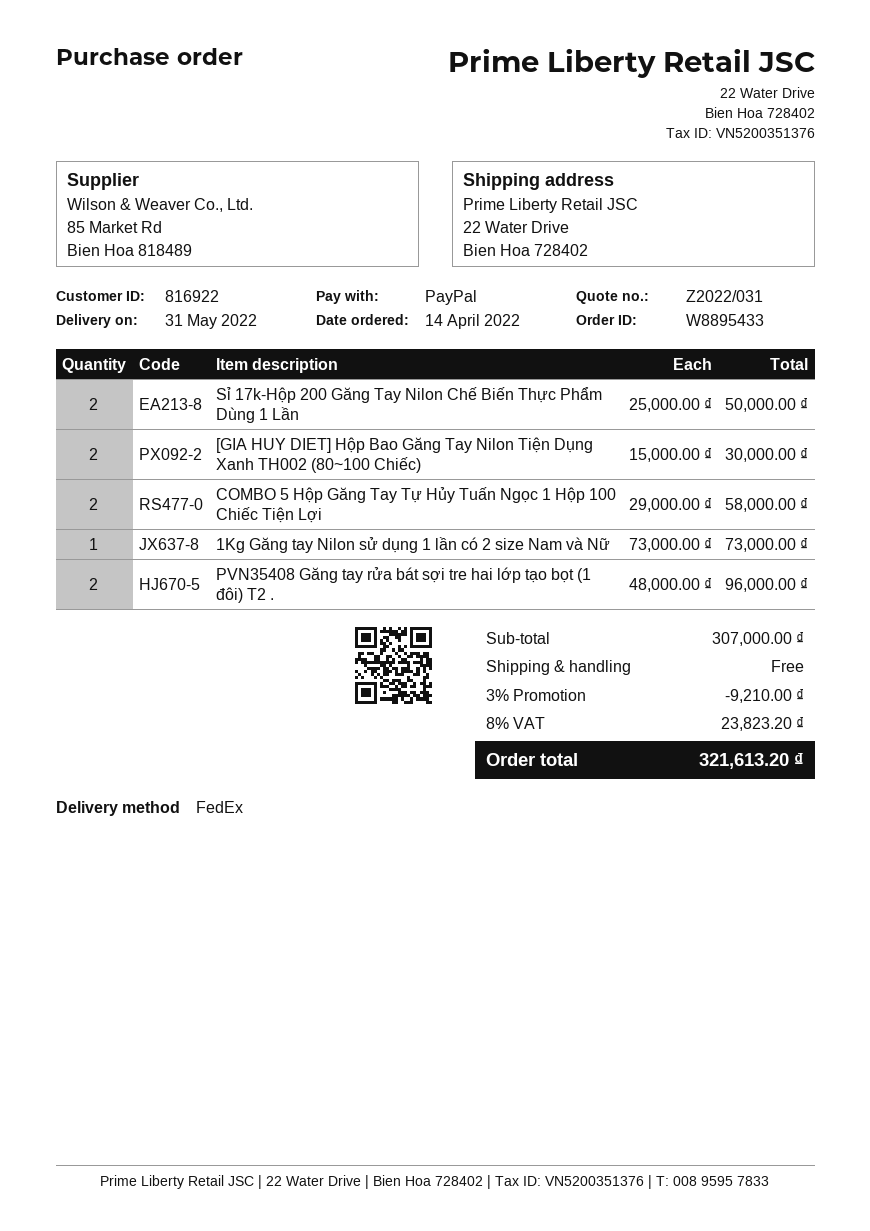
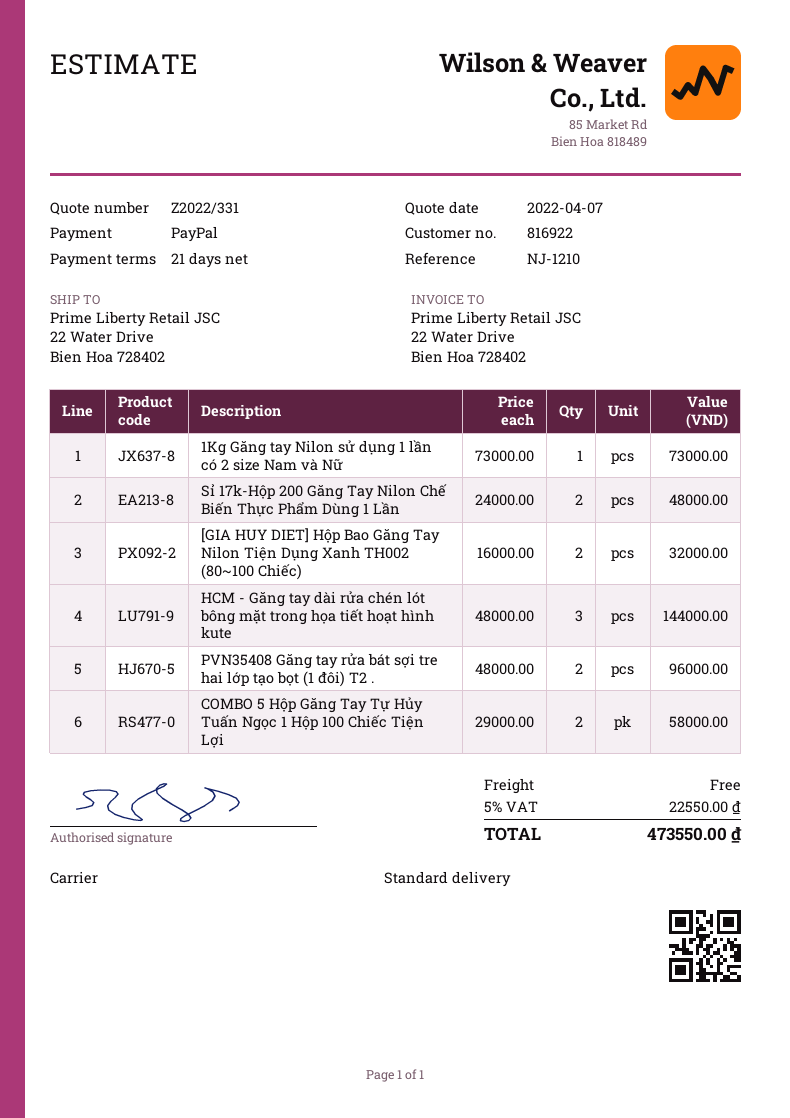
quote number: Z2022/031 -> Z2022/331
shipping method: FedEx -> standard
Sỉ 17k-Hộp 200 Găng Tay Nilon Chế Biến Thực Phẩm Dùng 1 Lần: 2 x 25000.00 = 50000.00 -> 2 x 24000.00 = 48000.00
[GIA HUY DIET] Hộp Bao Găng Tay Nilon Tiện Dụng Xanh TH002 (80~100 Chiếc): 2 x 15000.00 = 30000.00 -> 2 x 16000.00 = 32000.00
HCM - Găng tay dài rửa chén lót bông mặt trong họa tiết hoạt hình kute: none -> 3 x 48000.00 = 144000.00
discount: 3% = 9210.00 -> none
tax: 8% = 23823.20 -> 5% = 22550.00
total: 321613.20 -> 473550.00

